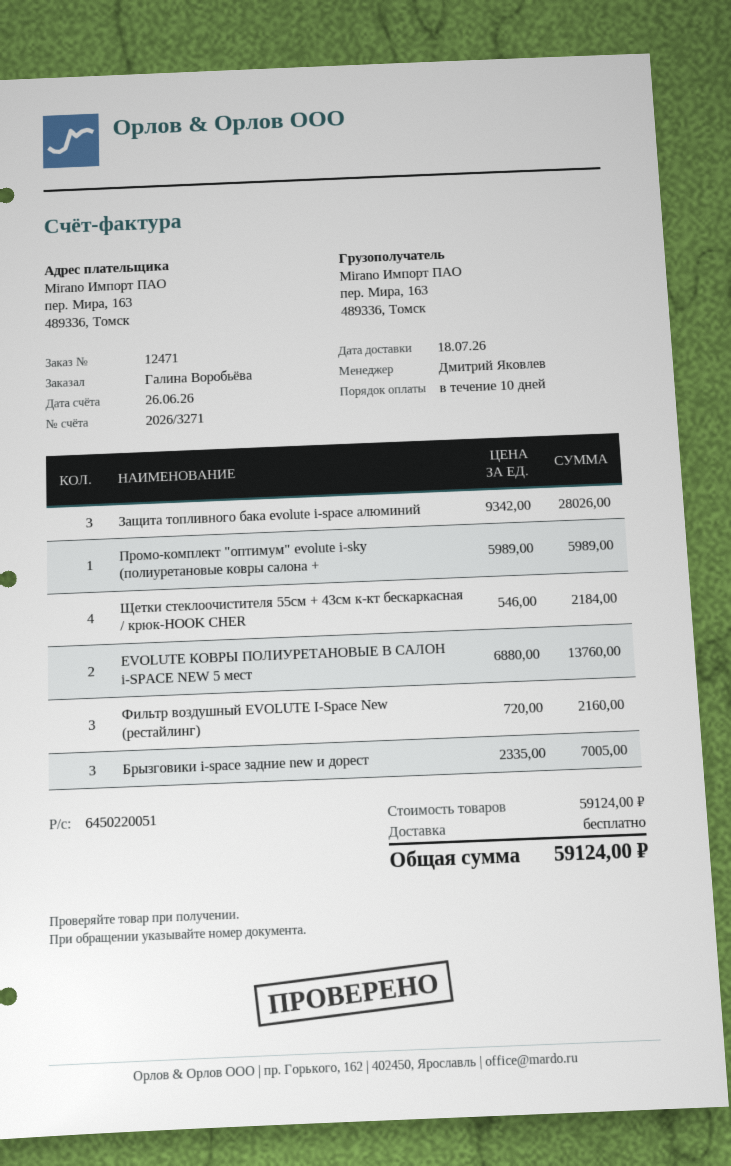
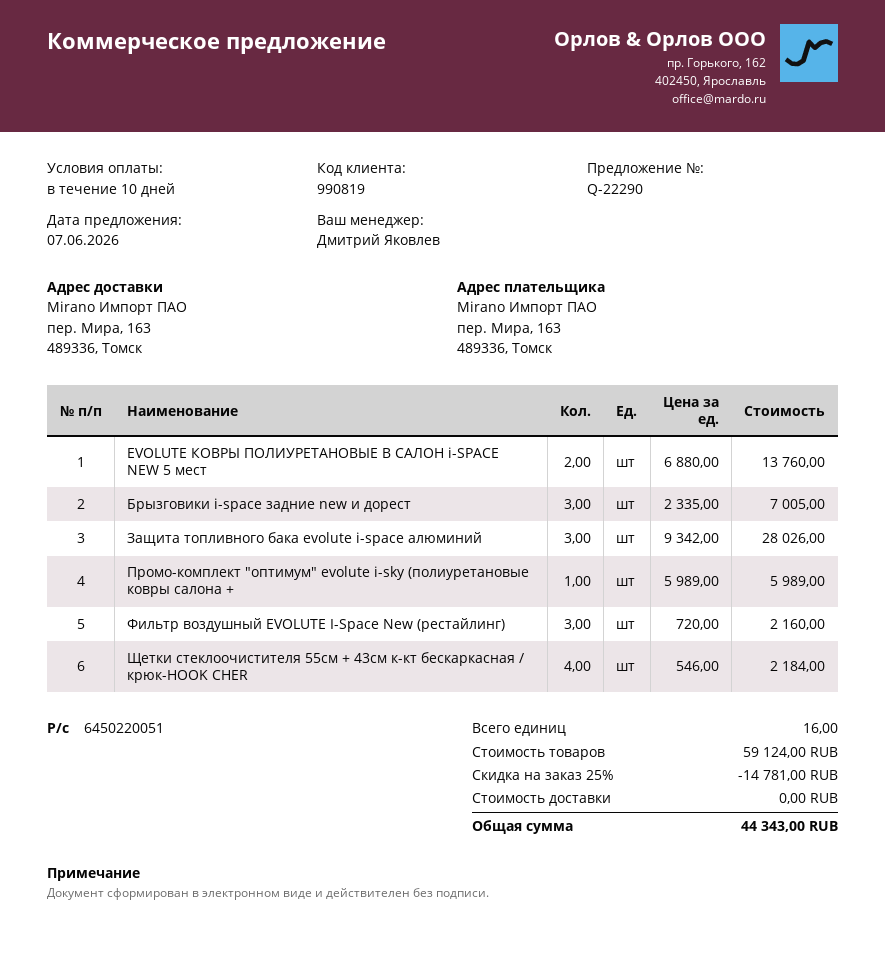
discount: none -> 25% = 14781.00
total: 59124.00 -> 44343.00

